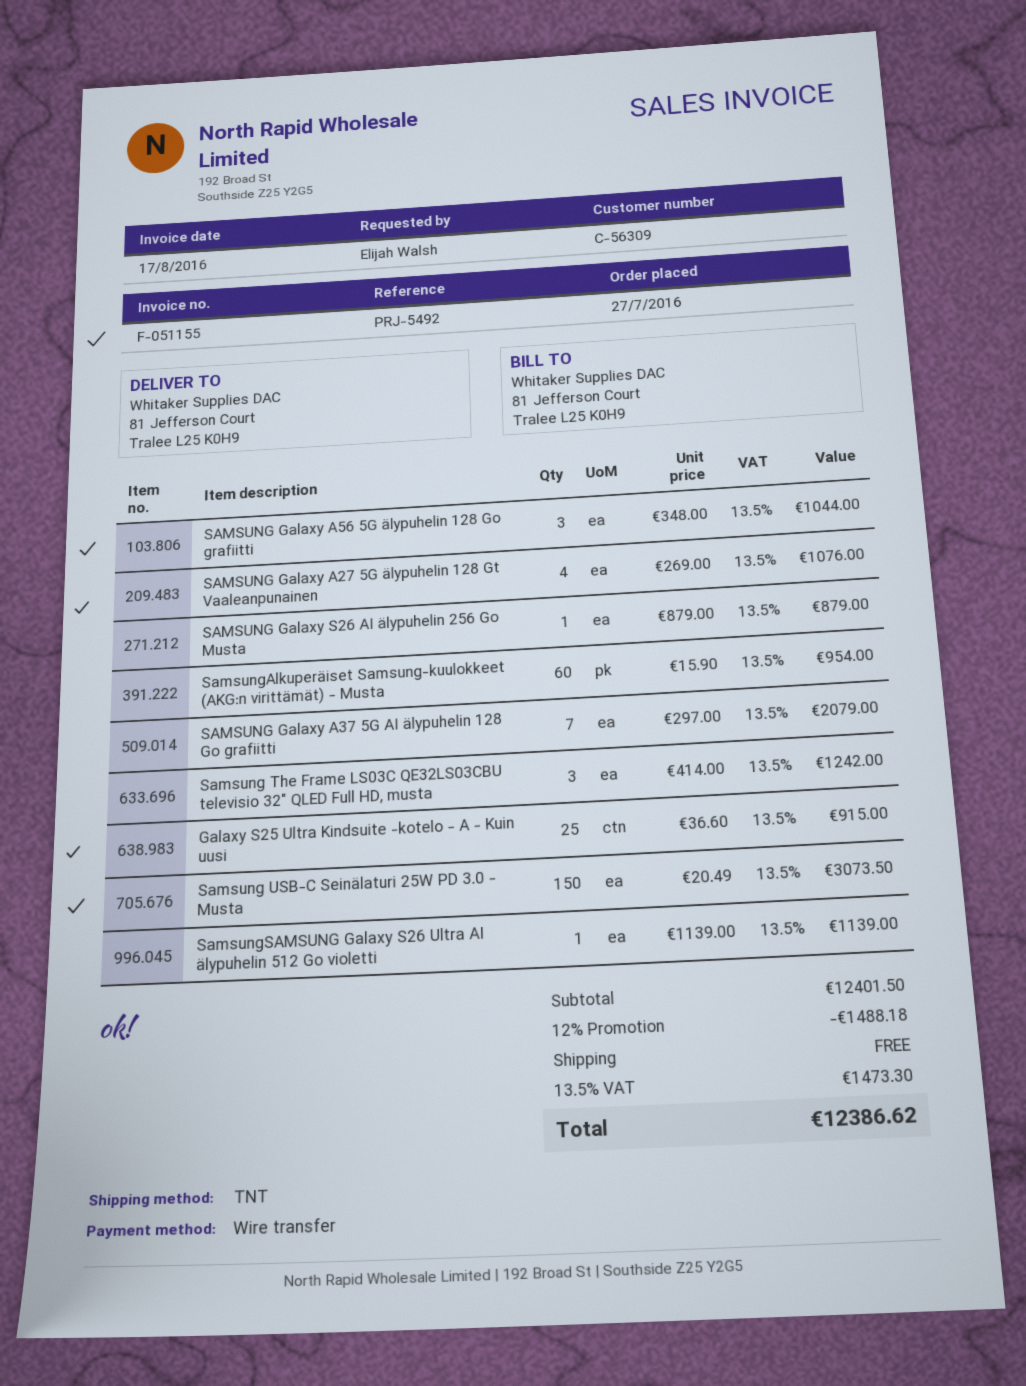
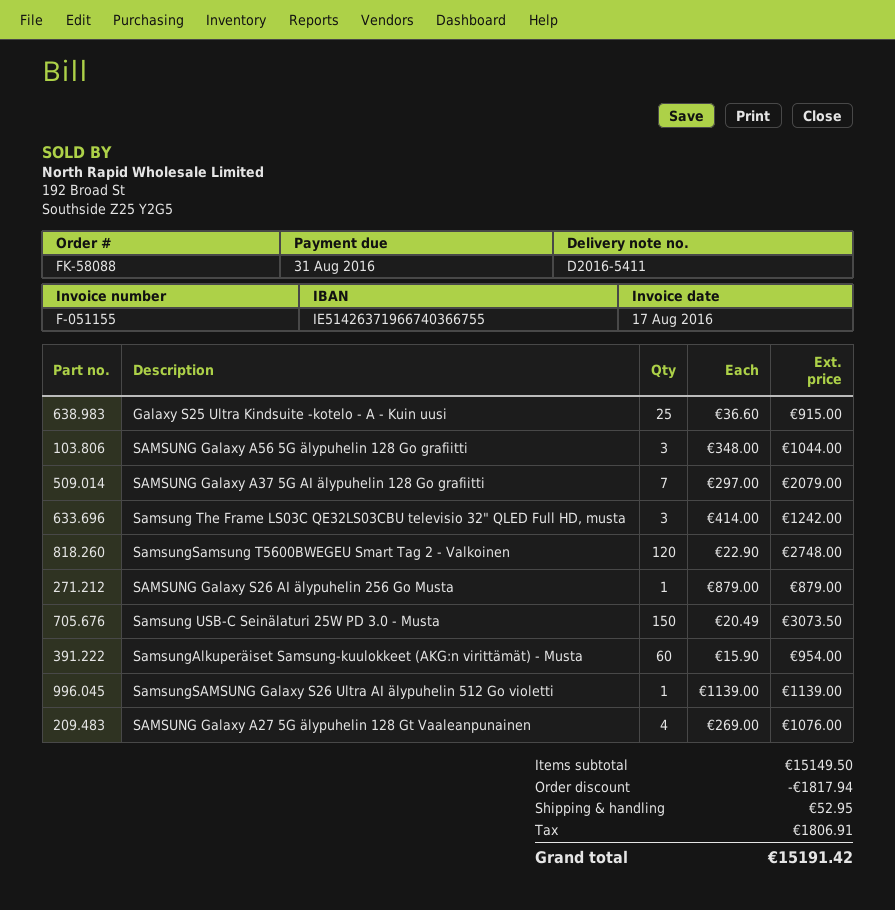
SamsungSamsung T5600BWEGEU Smart Tag 2 - Valkoinen: none -> 120 x 22.90 = 2748.00
subtotal: 12401.50 -> 15149.50
discount: 1488.18 -> 1817.94
shipping: 0.00 -> 52.95
tax: 1473.30 -> 1806.91
total: 12386.62 -> 15191.42

